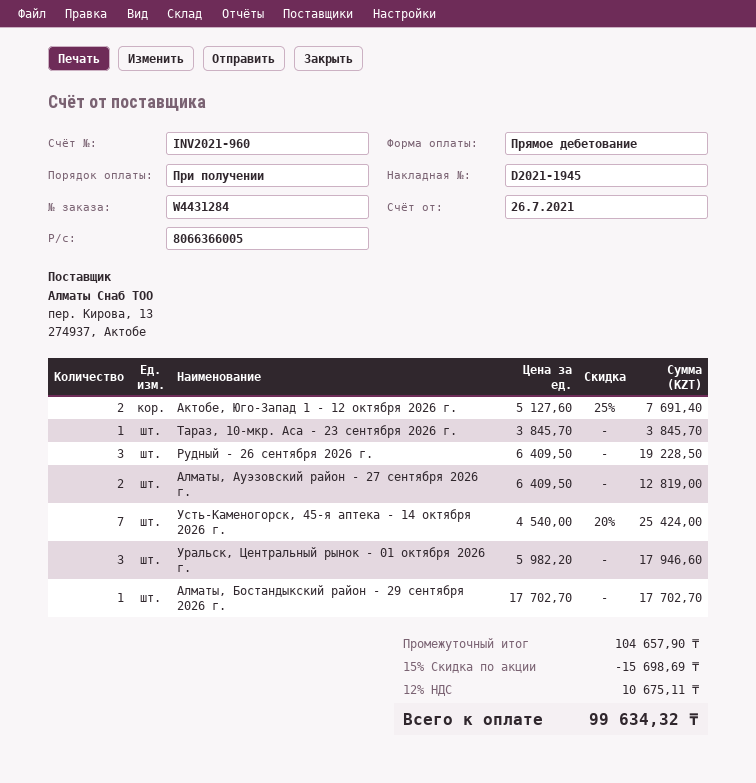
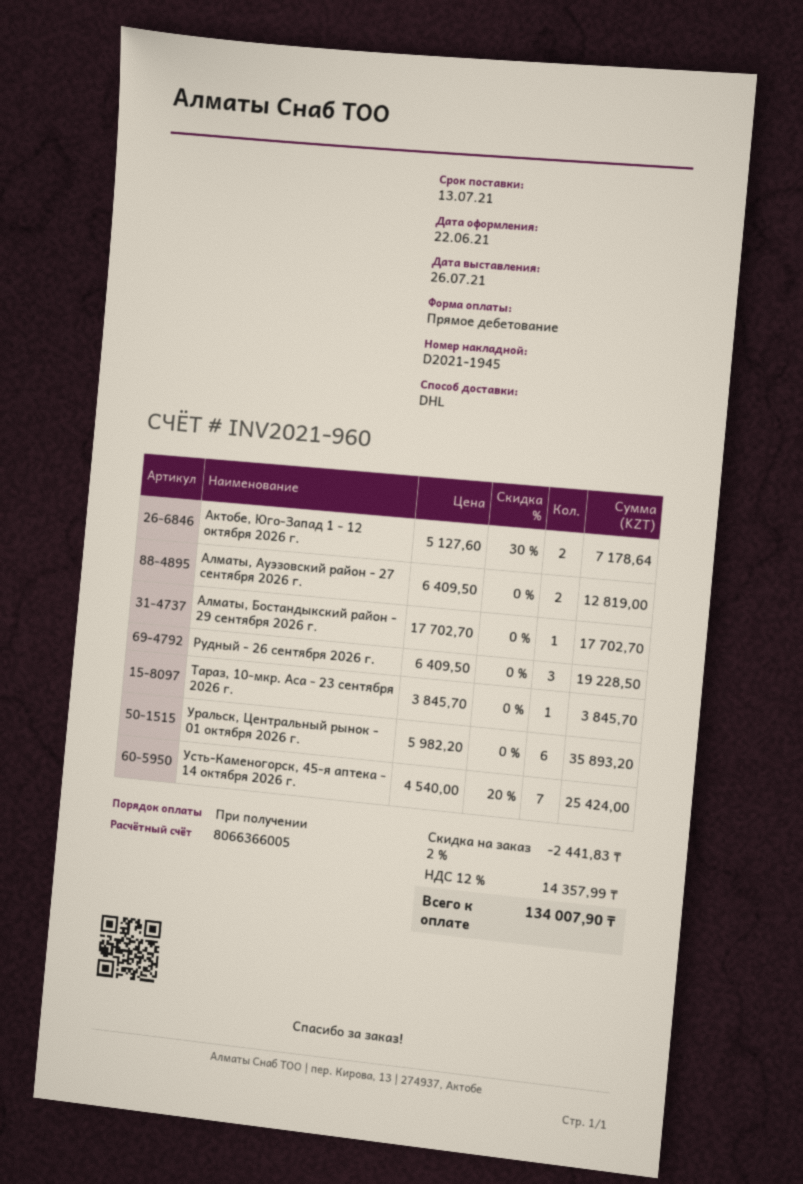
Актобе, Юго-Запад 1 - 12 октября 2026 г.: 2 x 5127.60 - 25% = 7691.40 -> 2 x 5127.60 - 30% = 7178.64
Уральск, Центральный рынок - 01 октября 2026 г.: 3 x 5982.20 = 17946.60 -> 6 x 5982.20 = 35893.20
discount: 15% = 15698.69 -> 2% = 2441.83
tax: 12% = 10675.11 -> 12% = 14357.99
total: 99634.32 -> 134007.90

